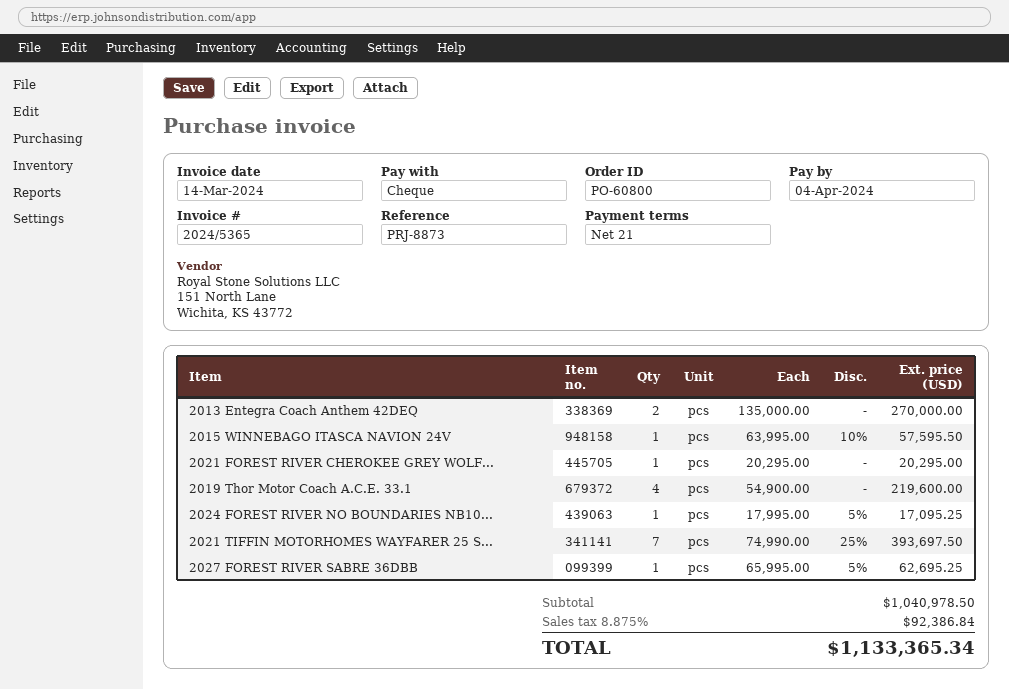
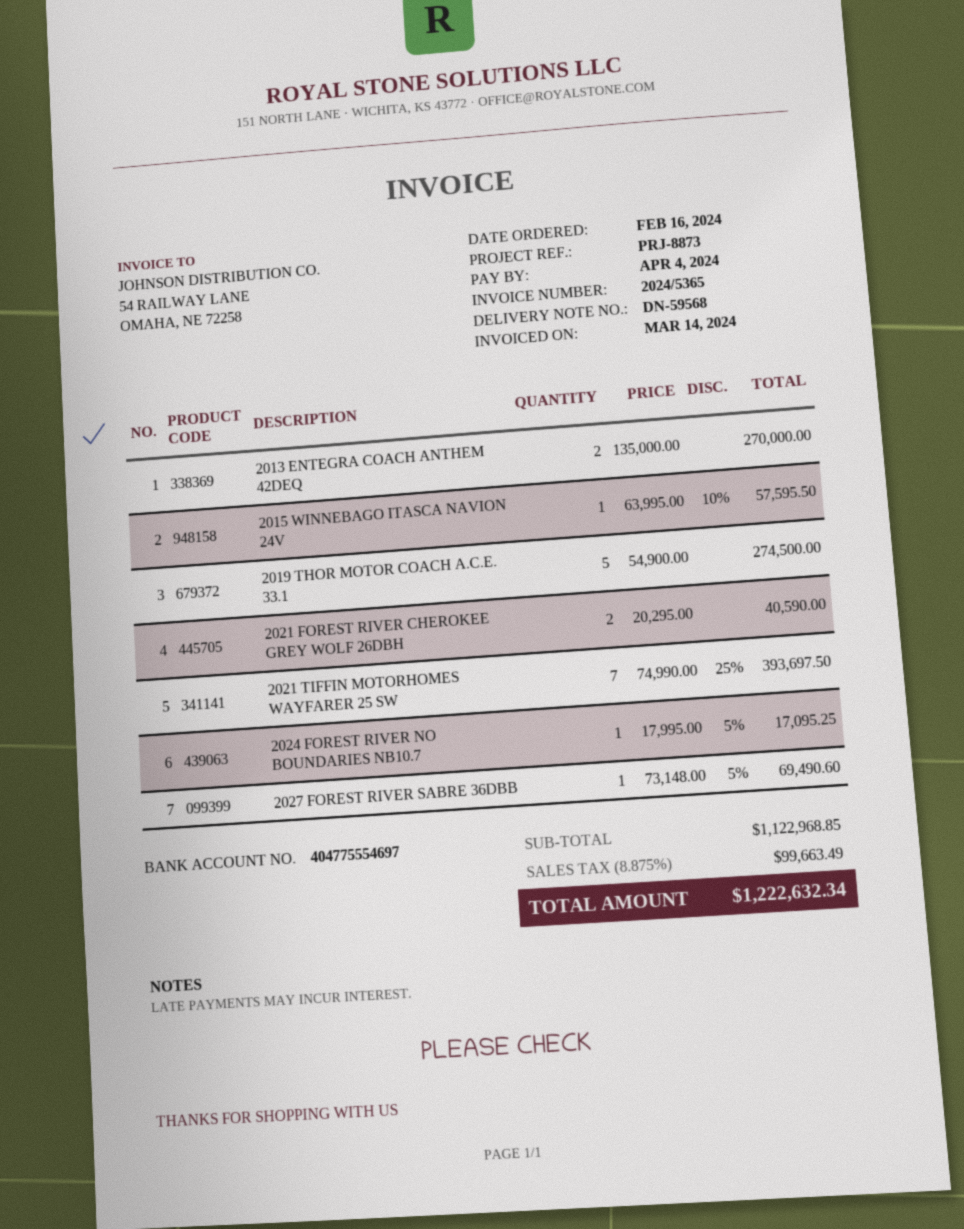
2021 FOREST RIVER CHEROKEE GREY WOLF...: 1 x 20295.00 = 20295.00 -> 2 x 20295.00 = 40590.00
2019 Thor Motor Coach A.C.E. 33.1: 4 x 54900.00 = 219600.00 -> 5 x 54900.00 = 274500.00
2027 FOREST RIVER SABRE 36DBB: 1 x 65995.00 - 5% = 62695.25 -> 1 x 73148.00 - 5% = 69490.60
subtotal: 1040978.50 -> 1122968.85
tax: 8.875% = 92386.84 -> 8.875% = 99663.49
total: 1133365.34 -> 1222632.34

